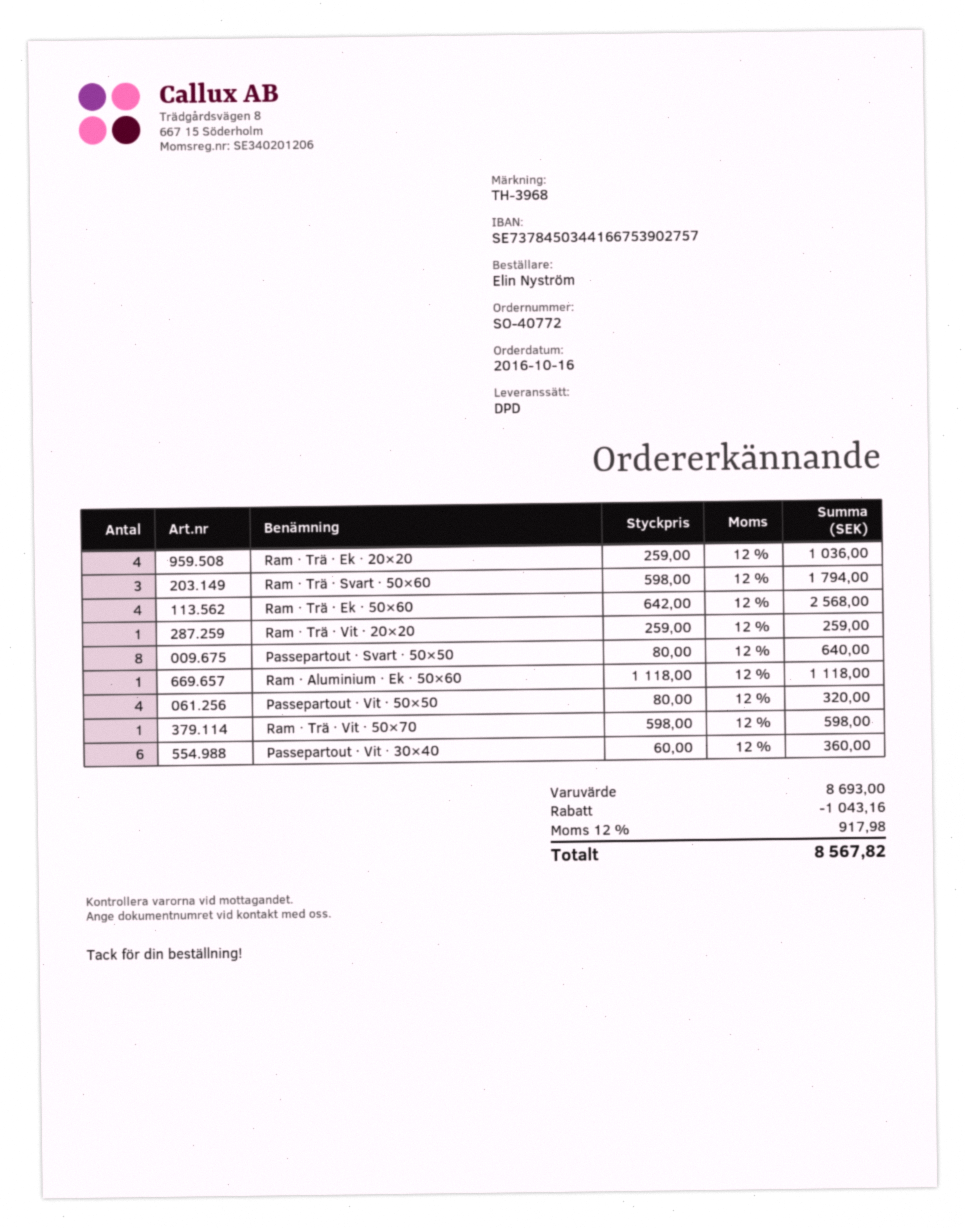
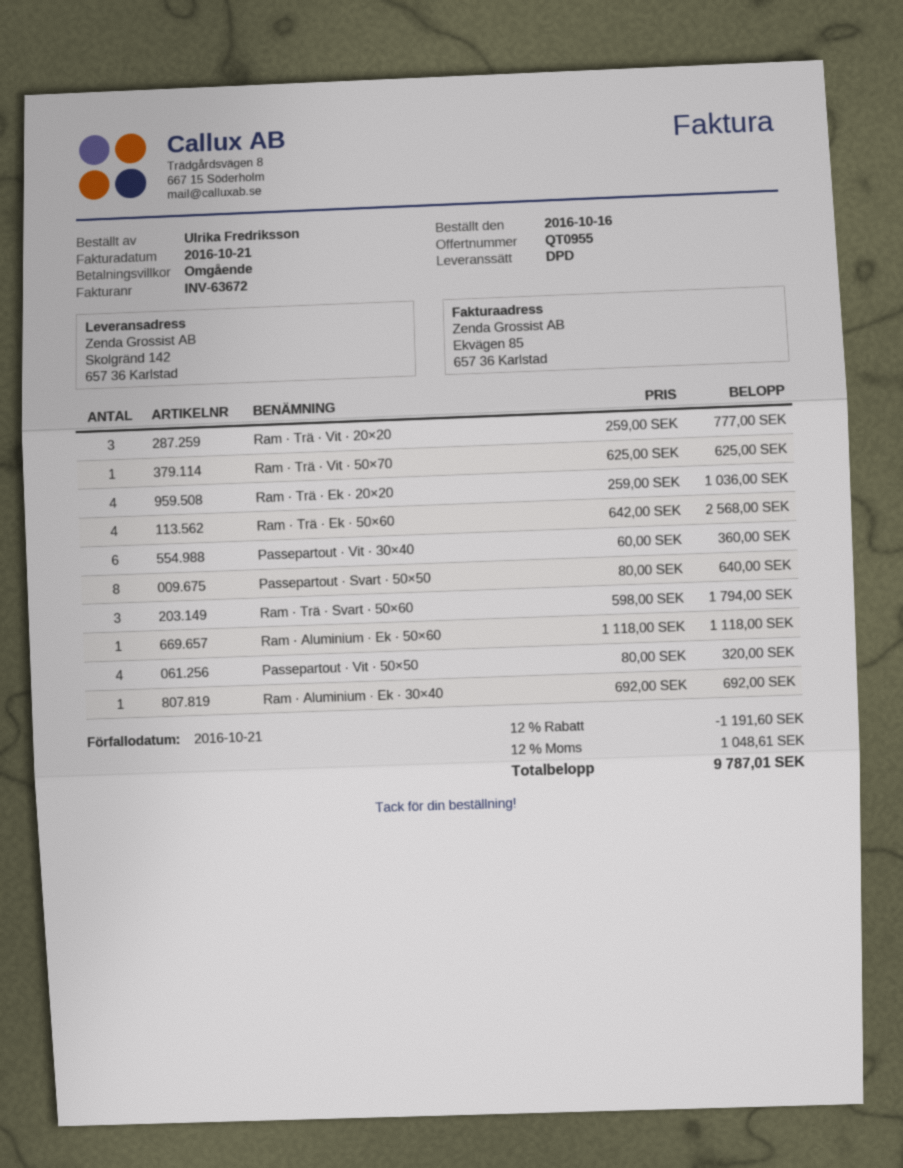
ordered by: Elin Nyström -> Ulrika Fredriksson
Ram · Trä · Vit · 20×20: 1 x 259.00 = 259.00 -> 3 x 259.00 = 777.00
Ram · Trä · Vit · 50×70: 1 x 598.00 = 598.00 -> 1 x 625.00 = 625.00
Ram · Aluminium · Ek · 30×40: none -> 1 x 692.00 = 692.00
discount: 1043.16 -> 1191.60
tax: 12% = 917.98 -> 12% = 1048.61
total: 8567.82 -> 9787.01

